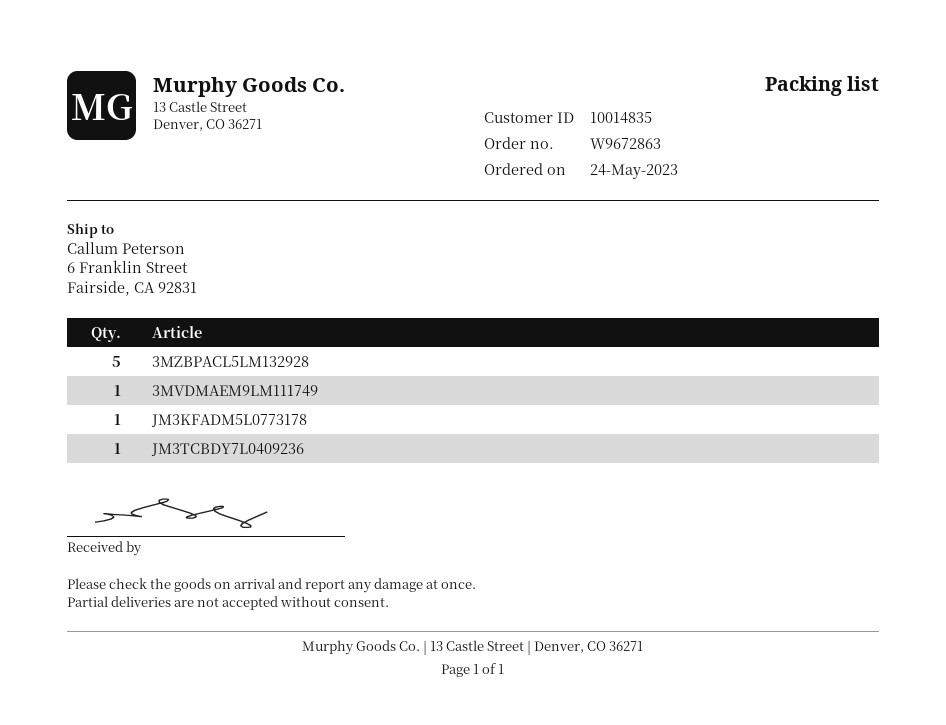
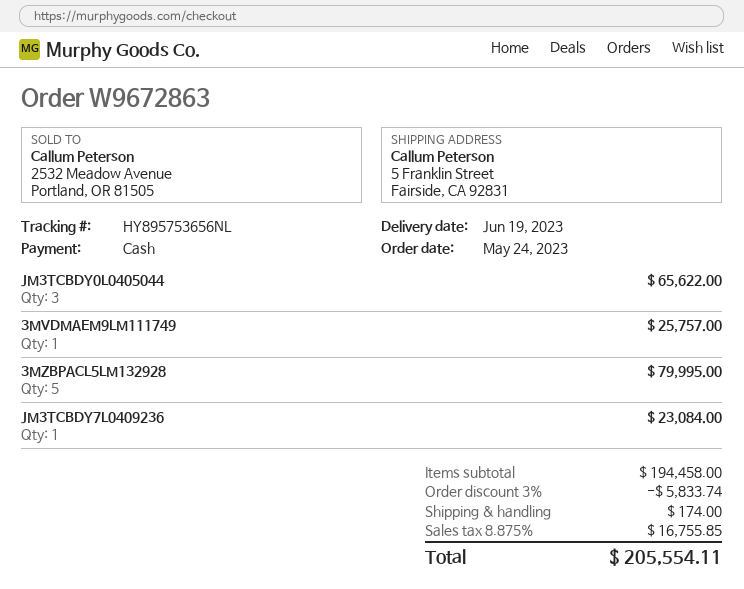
ship to: 6 Franklin Street, Fairside, CA 92831 -> 5 Franklin Street, Fairside, CA 92831
JM3KFADM5L0773178: 1 -> none
JM3TCBDY0L0405044: none -> 3

